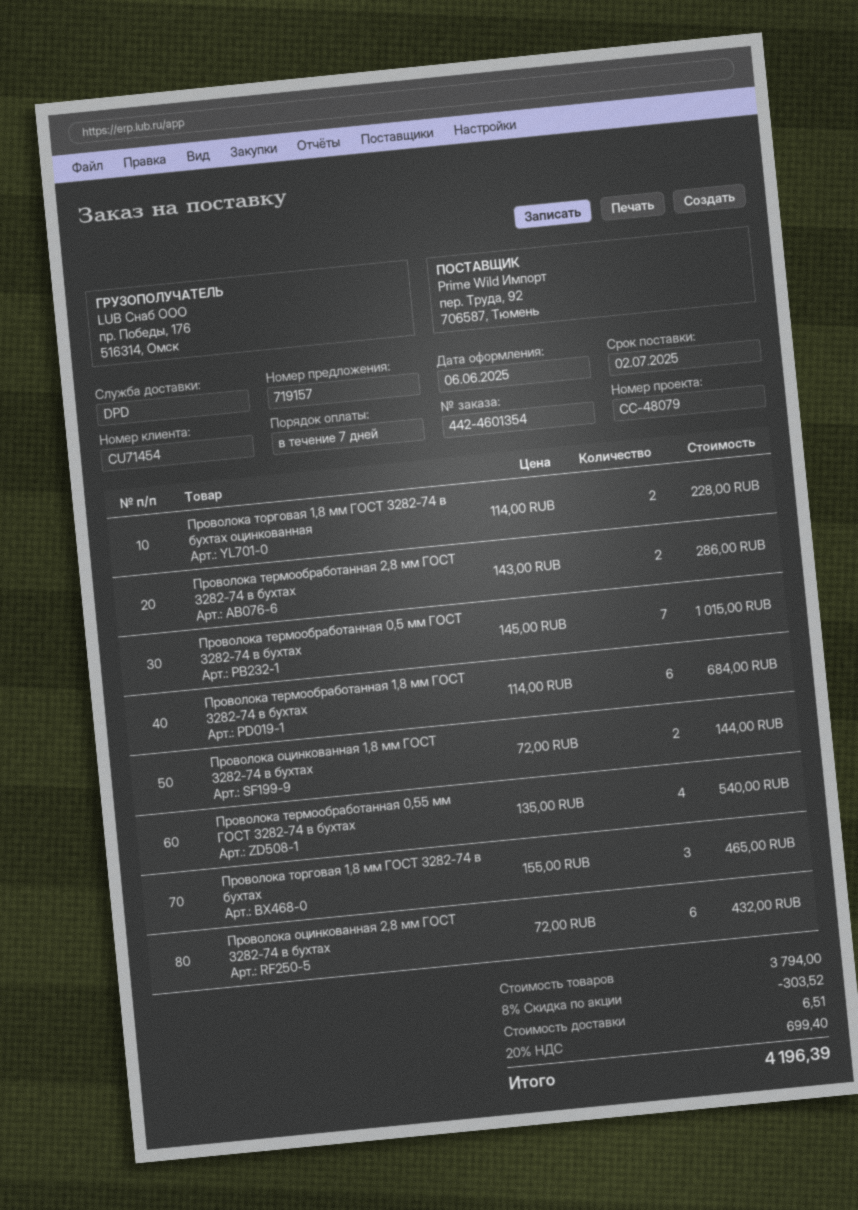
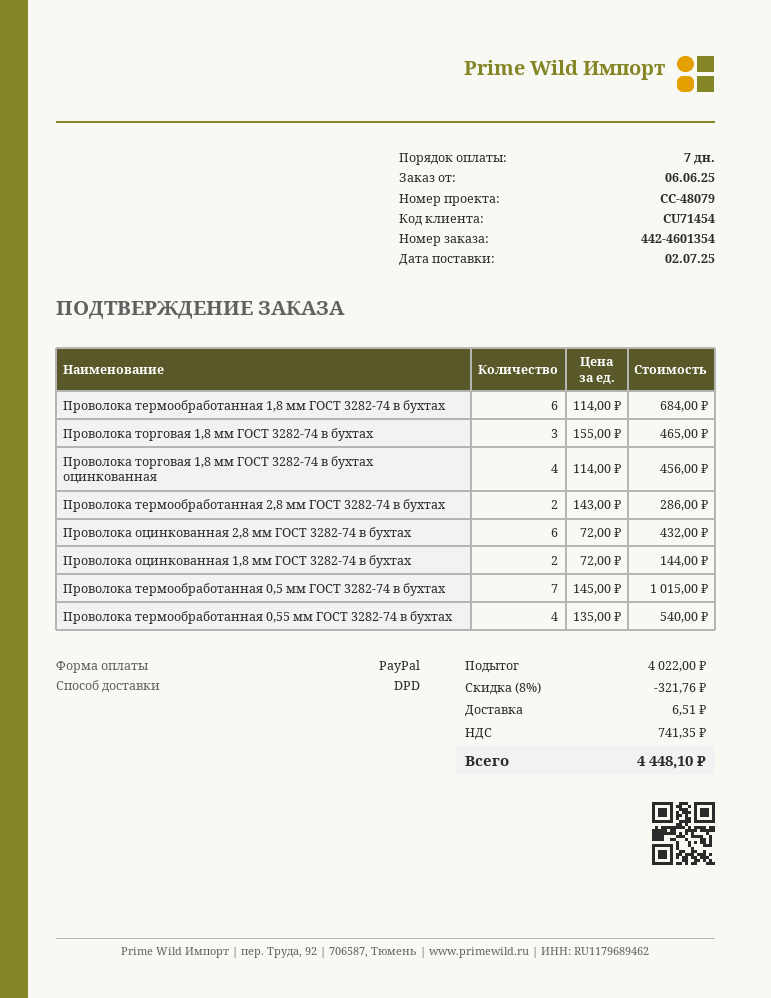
Проволока торговая 1,8 мм ГОСТ 3282-74 в бухтах оцинкованная: 2 x 114.00 = 228.00 -> 4 x 114.00 = 456.00
subtotal: 3794.00 -> 4022.00
discount: 8% = 303.52 -> 8% = 321.76
tax: 699.40 -> 741.35
total: 4196.39 -> 4448.10

